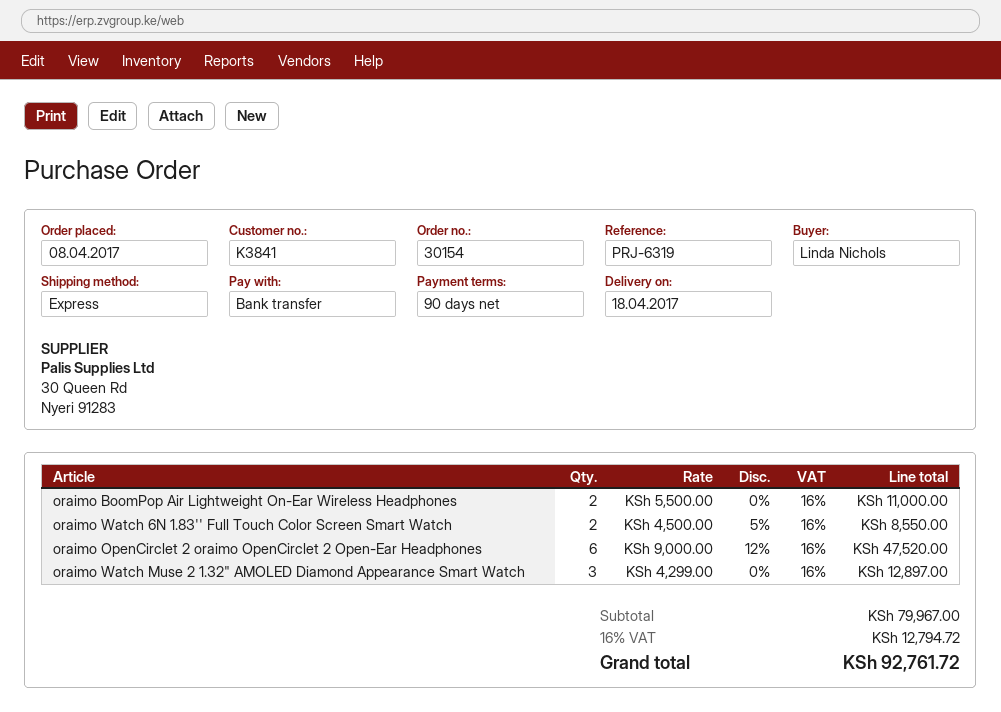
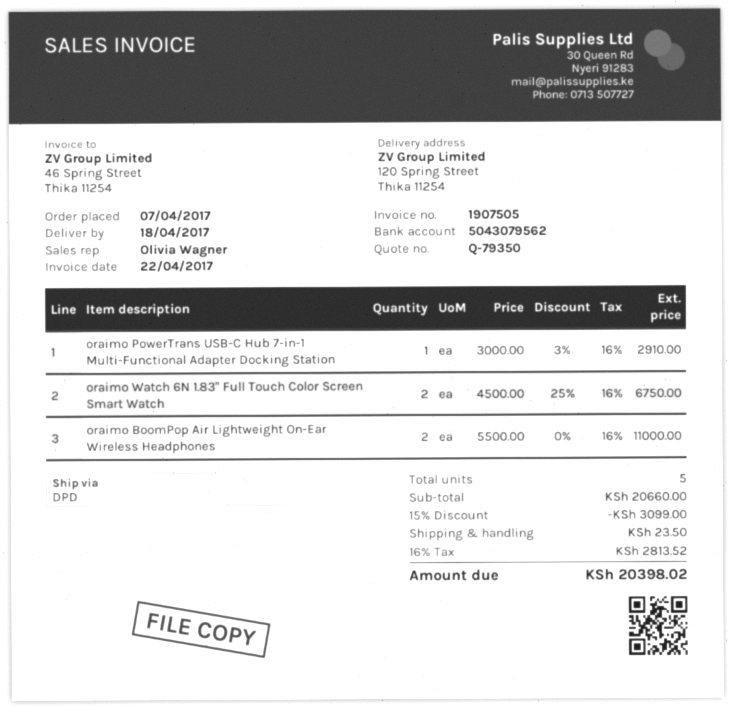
order date: 2017-04-08 -> 2017-04-07
shipping method: express -> DPD
oraimo Watch 6N 1.83'' Full Touch Color Screen Smart Watch: 2 x 4500.00 - 5% = 8550.00 -> 2 x 4500.00 - 25% = 6750.00
oraimo OpenCirclet 2 oraimo OpenCirclet 2 Open-Ear Headphones: 6 x 9000.00 - 12% = 47520.00 -> none
oraimo Watch Muse 2 1.32" AMOLED Diamond Appearance Smart Watch: 3 x 4299.00 = 12897.00 -> none
oraimo PowerTrans USB-C Hub 7-in-1 Multi-Functional Adapter Docking Station: none -> 1 x 3000.00 - 3% = 2910.00
subtotal: 79967.00 -> 20660.00
discount: none -> 15% = 3099.00
shipping: none -> 23.50
tax: 16% = 12794.72 -> 16% = 2813.52
total: 92761.72 -> 20398.02

